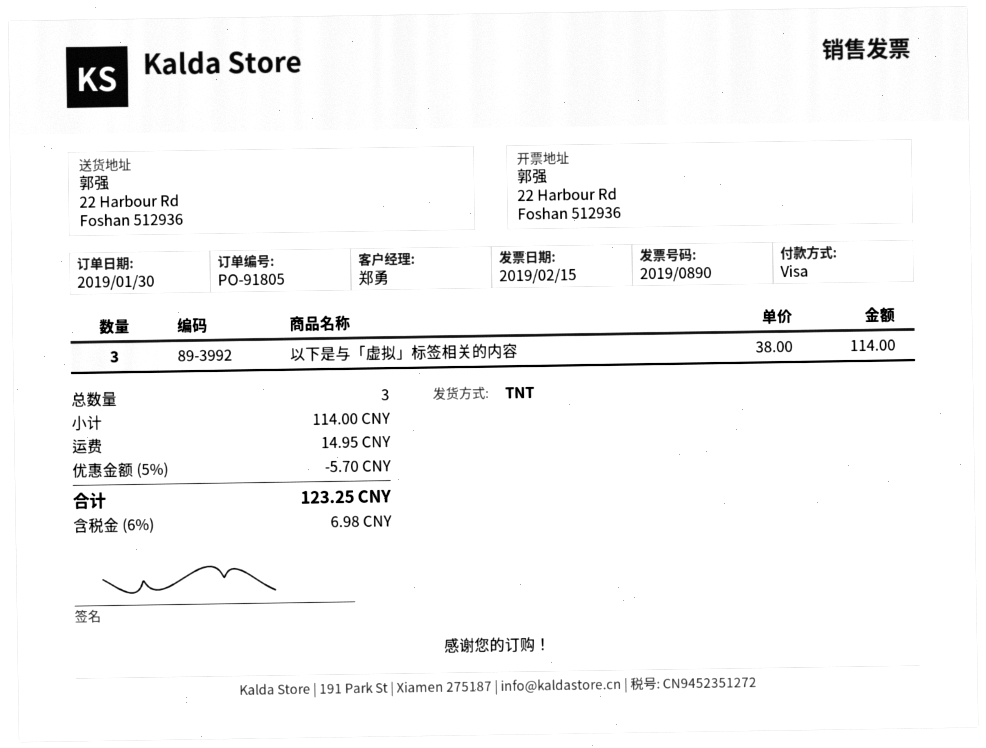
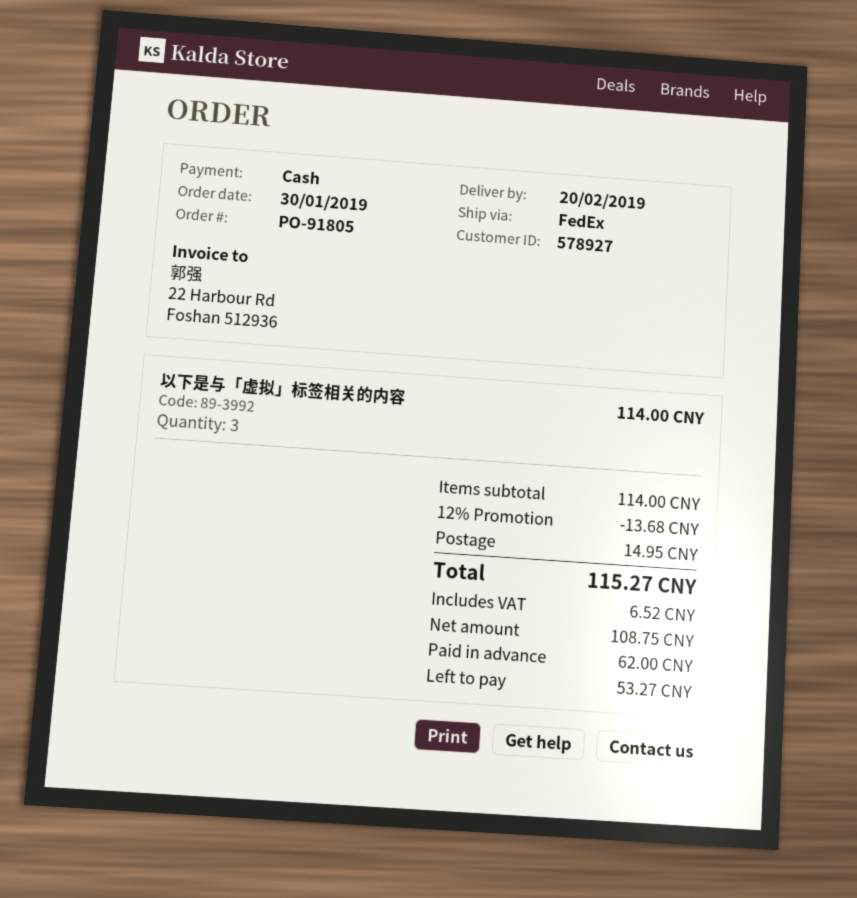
payment method: Visa -> cash
shipping method: TNT -> FedEx
discount: 5% = 5.70 -> 12% = 13.68
tax: 6.98 -> 6.52
total: 123.25 -> 115.27

